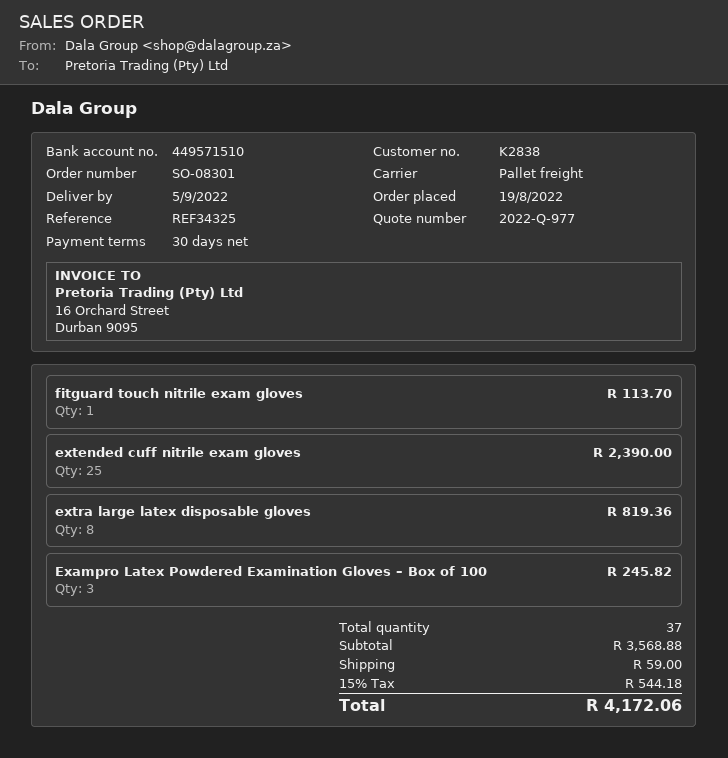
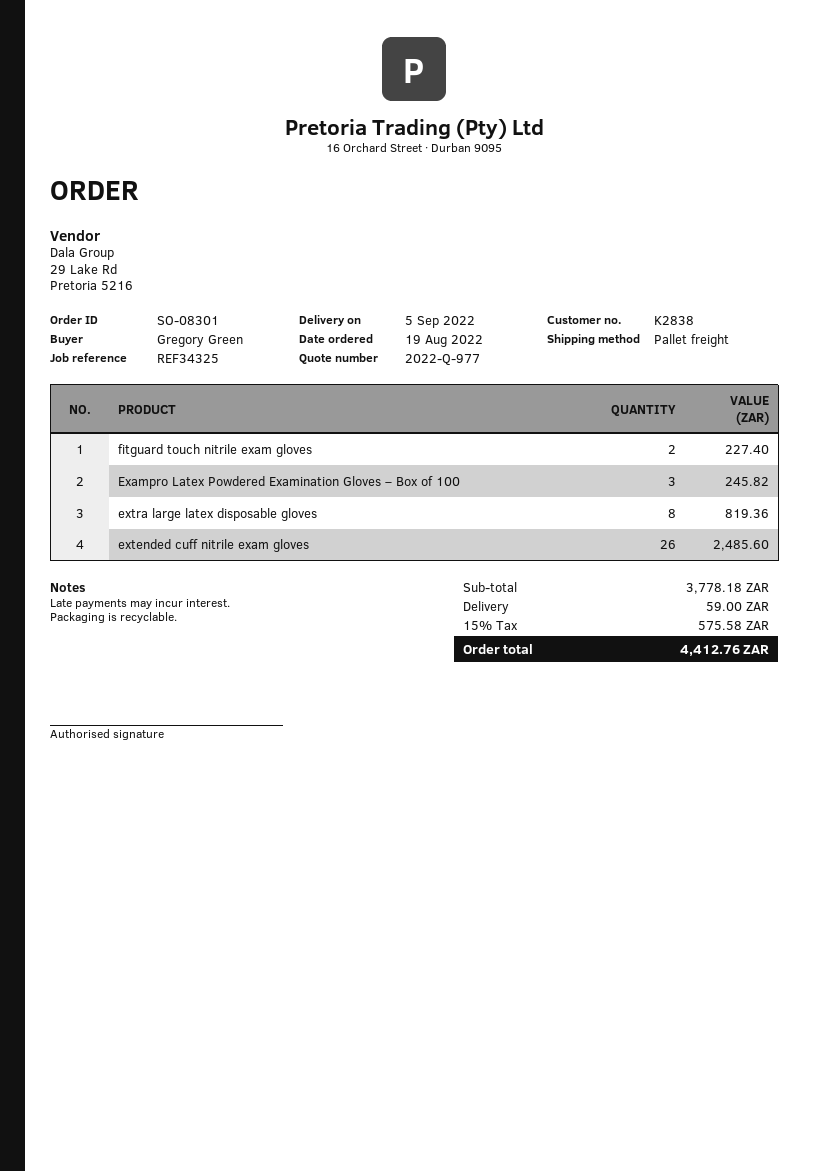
fitguard touch nitrile exam gloves: 1 for 113.70 -> 2 for 227.40
extended cuff nitrile exam gloves: 25 for 2390.00 -> 26 for 2485.60
subtotal: 3568.88 -> 3778.18
tax: 15% = 544.18 -> 15% = 575.58
total: 4172.06 -> 4412.76

